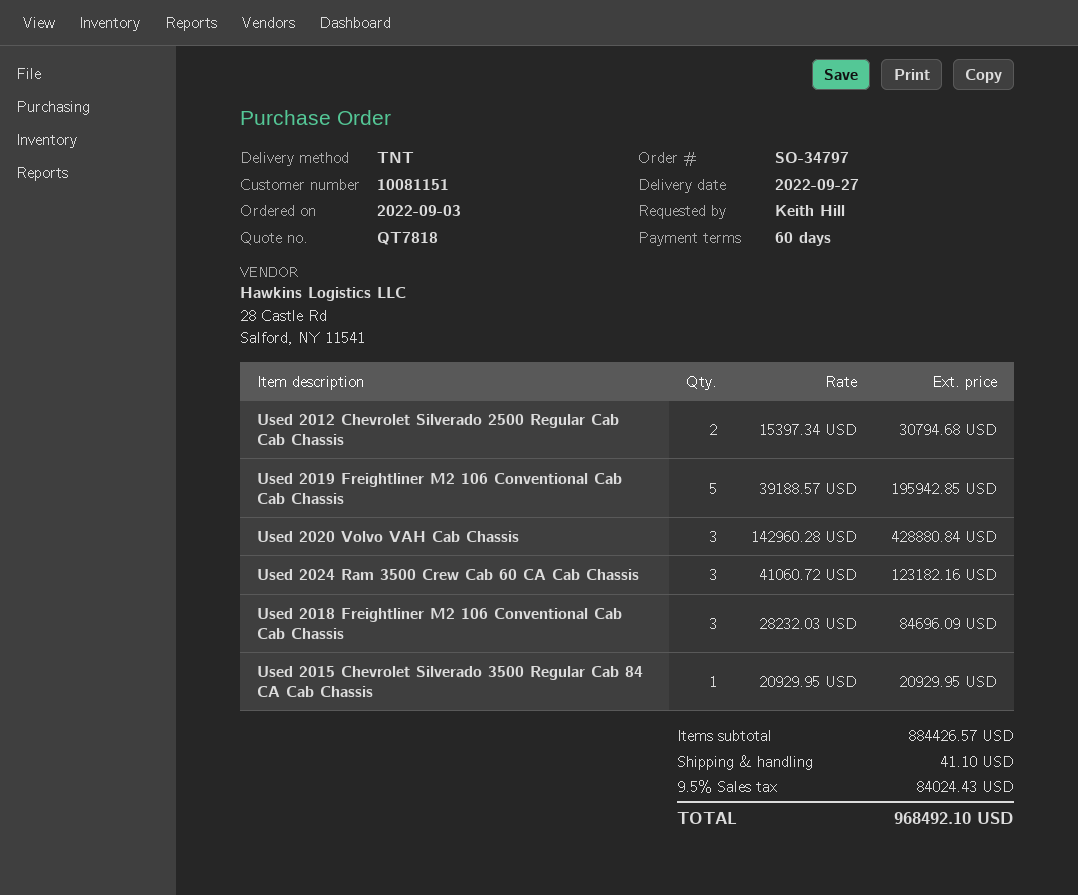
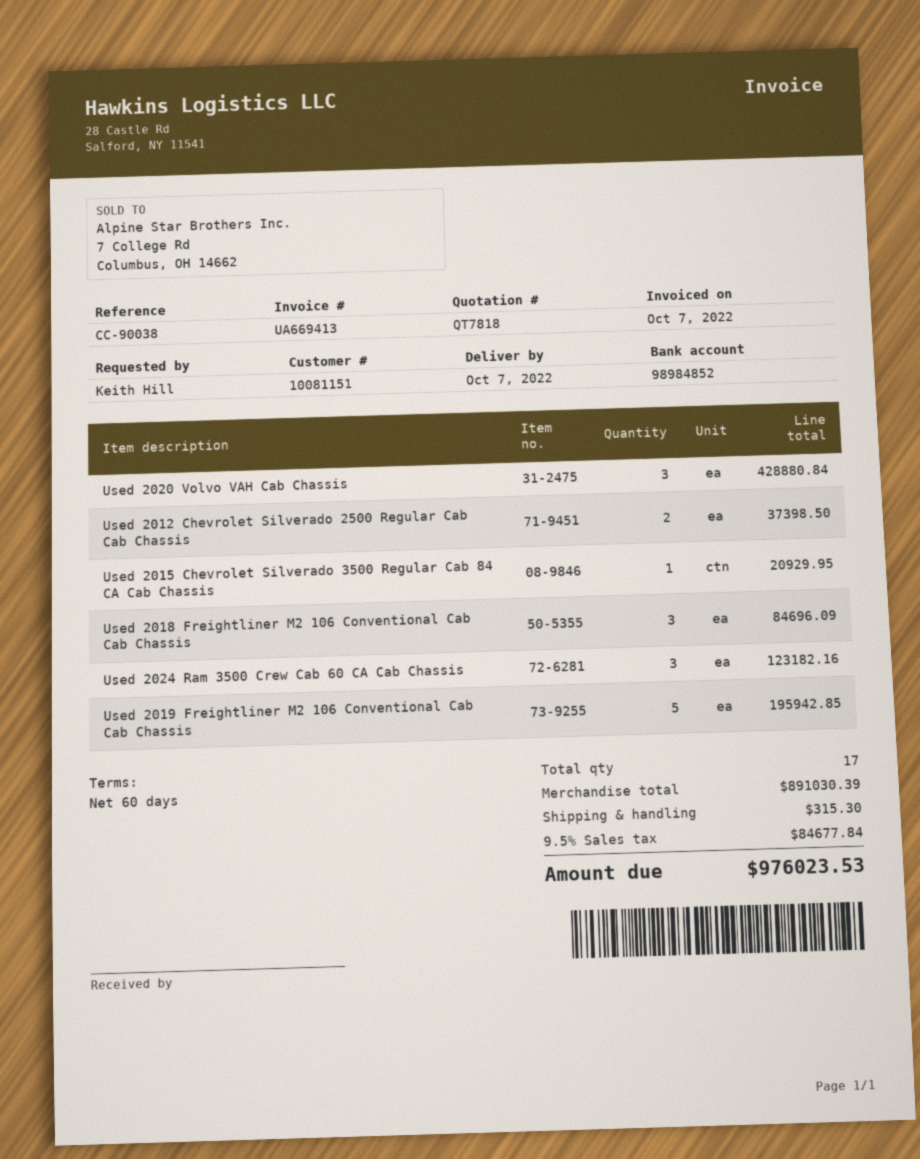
delivery date: 2022-09-27 -> 2022-10-07
Used 2012 Chevrolet Silverado 2500 Regular Cab Cab Chassis: 2 for 30794.68 -> 2 for 37398.50
subtotal: 884426.57 -> 891030.39
shipping: 41.10 -> 315.30
tax: 9.5% = 84024.43 -> 9.5% = 84677.84
total: 968492.10 -> 976023.53

